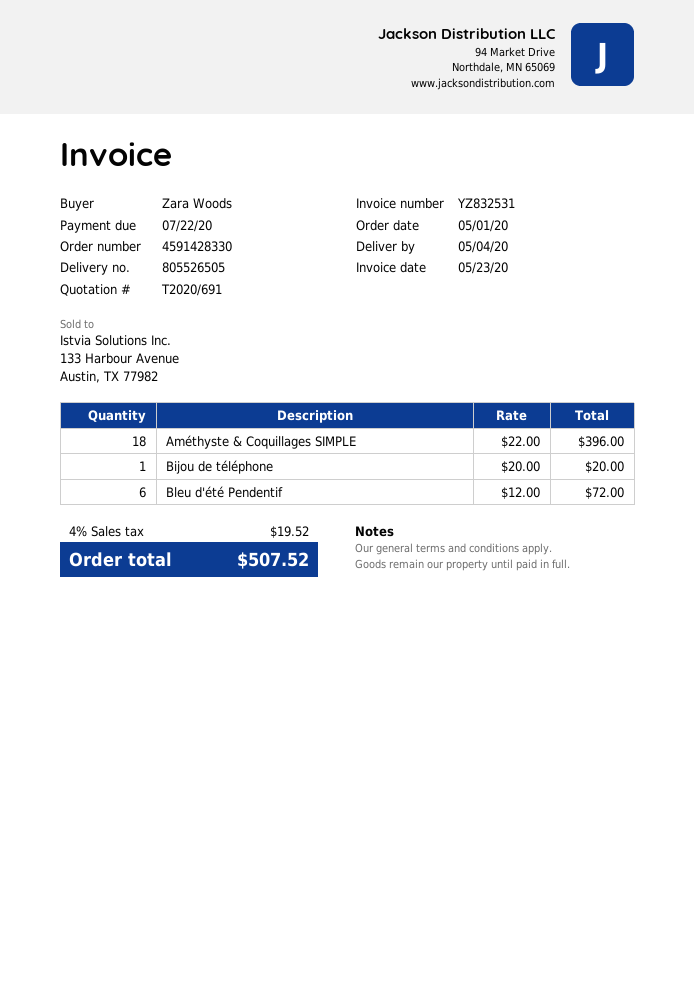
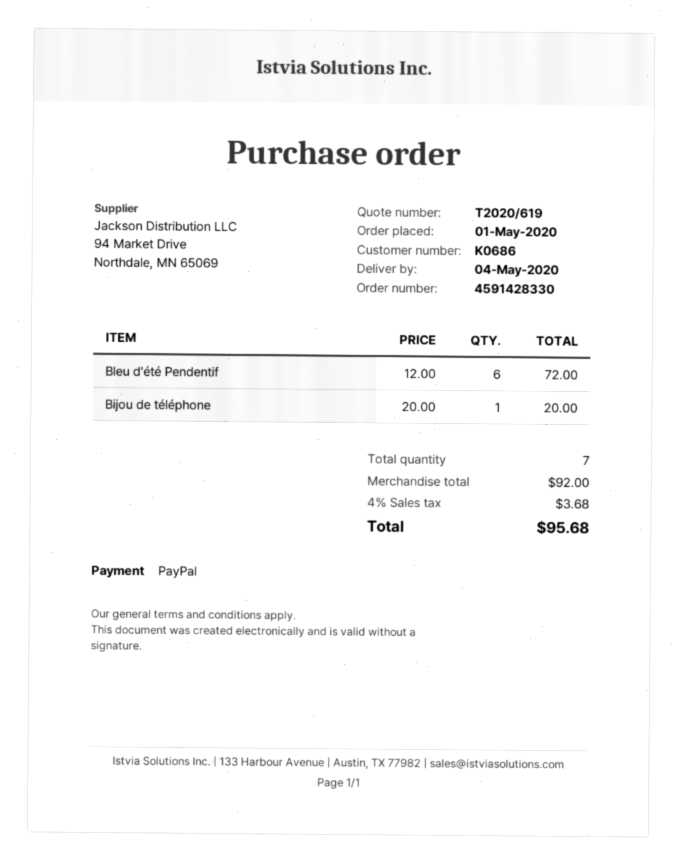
quote number: T2020/691 -> T2020/619
Améthyste & Coquillages SIMPLE: 18 x 22.00 = 396.00 -> none
tax: 4% = 19.52 -> 4% = 3.68
total: 507.52 -> 95.68

